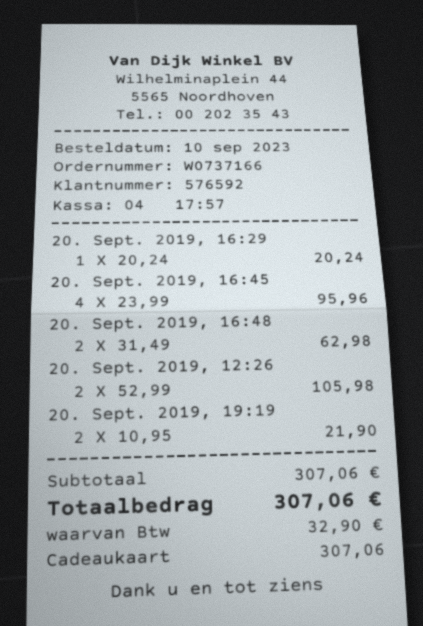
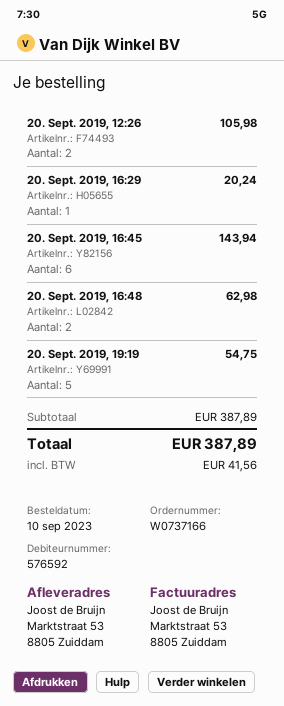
20. Sept. 2019, 16:45: 4 for 95.96 -> 6 for 143.94
20. Sept. 2019, 19:19: 2 for 21.90 -> 5 for 54.75
subtotal: 307.06 -> 387.89
tax: 32.90 -> 41.56
total: 307.06 -> 387.89

